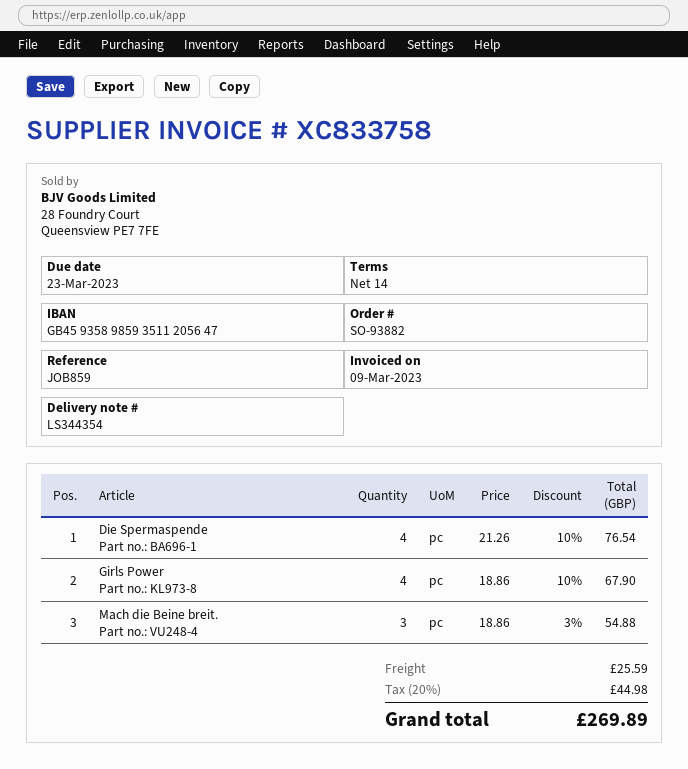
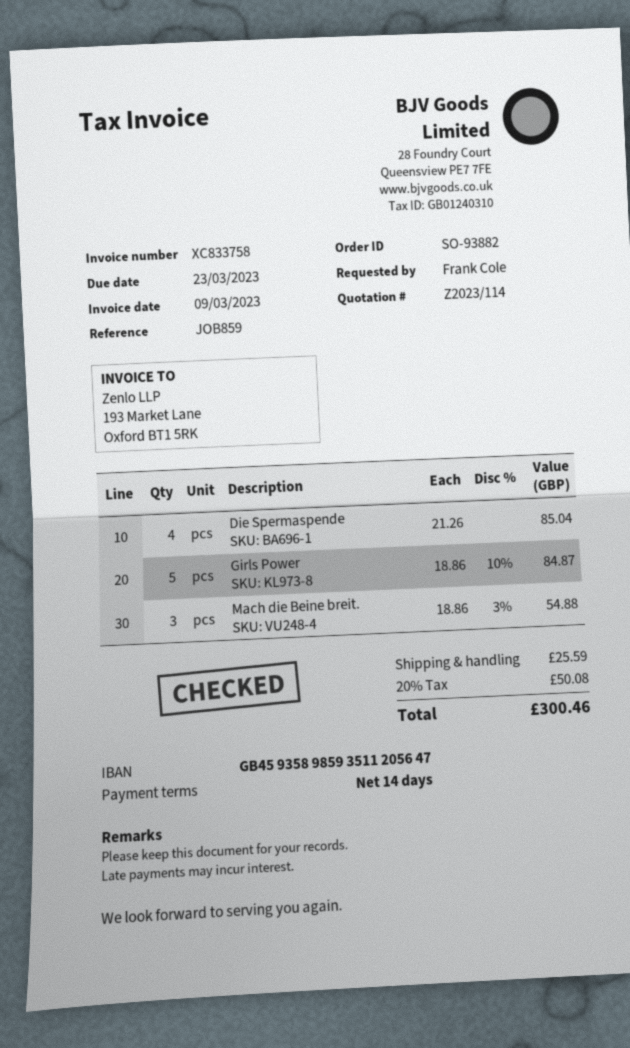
Die Spermaspende: 4 x 21.26 - 10% = 76.54 -> 4 x 21.26 = 85.04
Girls Power: 4 x 18.86 - 10% = 67.90 -> 5 x 18.86 - 10% = 84.87
tax: 20% = 44.98 -> 20% = 50.08
total: 269.89 -> 300.46

